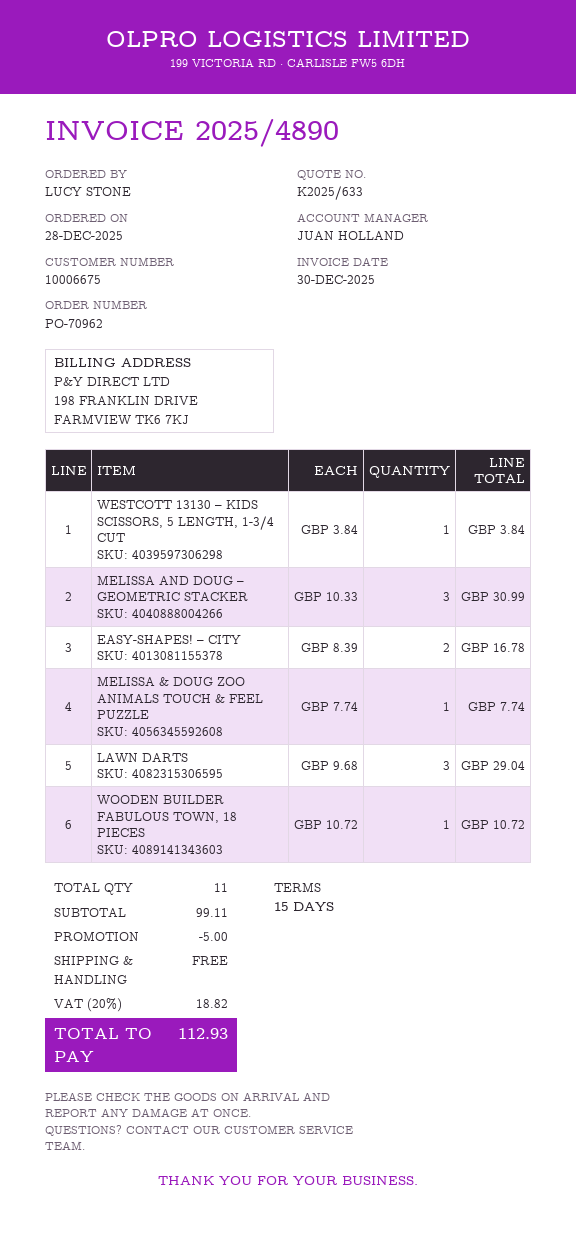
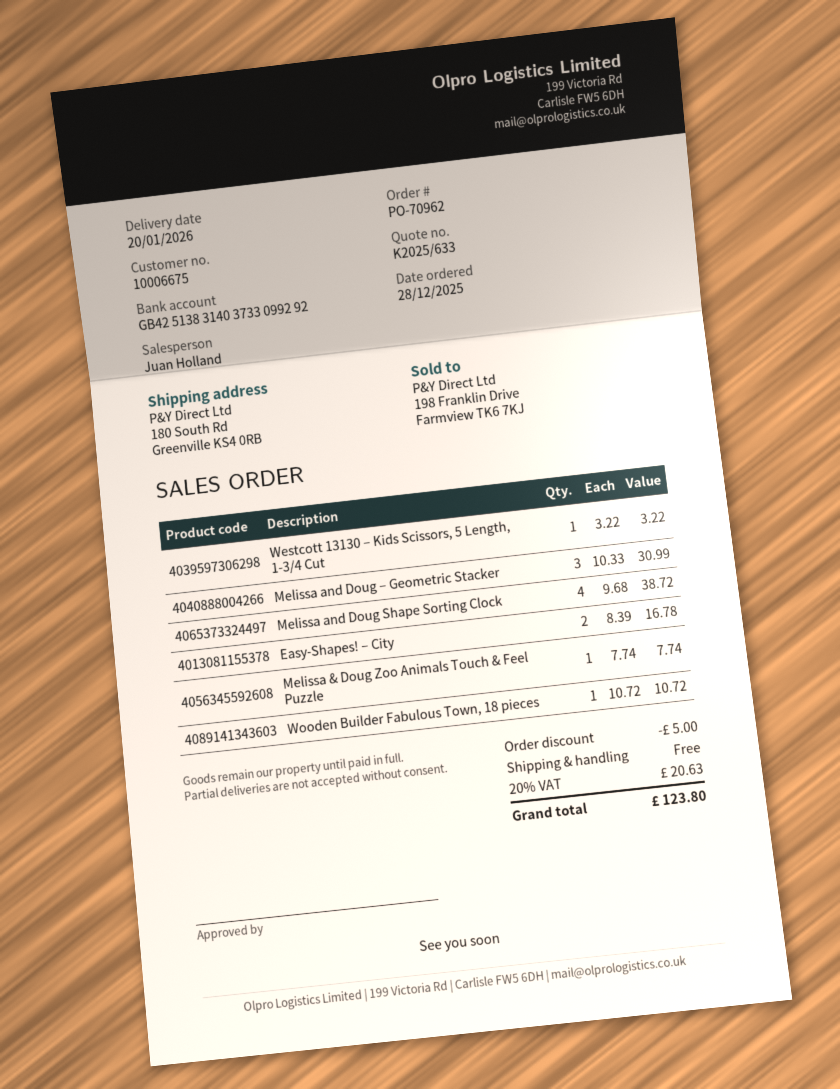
WESTCOTT 13130 – KIDS SCISSORS, 5 LENGTH, 1-3/4 CUT: 1 x 3.84 = 3.84 -> 1 x 3.22 = 3.22
LAWN DARTS: 3 x 9.68 = 29.04 -> none
Melissa and Doug Shape Sorting Clock: none -> 4 x 9.68 = 38.72
tax: 20% = 18.82 -> 20% = 20.63
total: 112.93 -> 123.80

